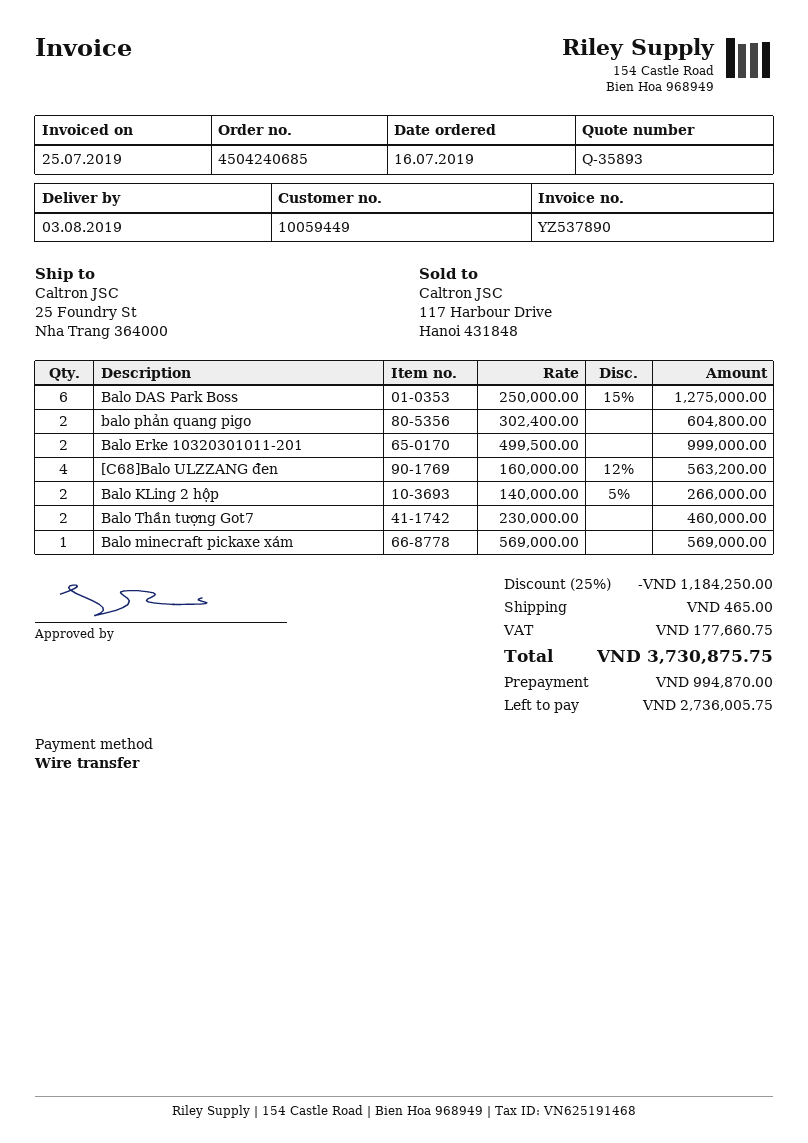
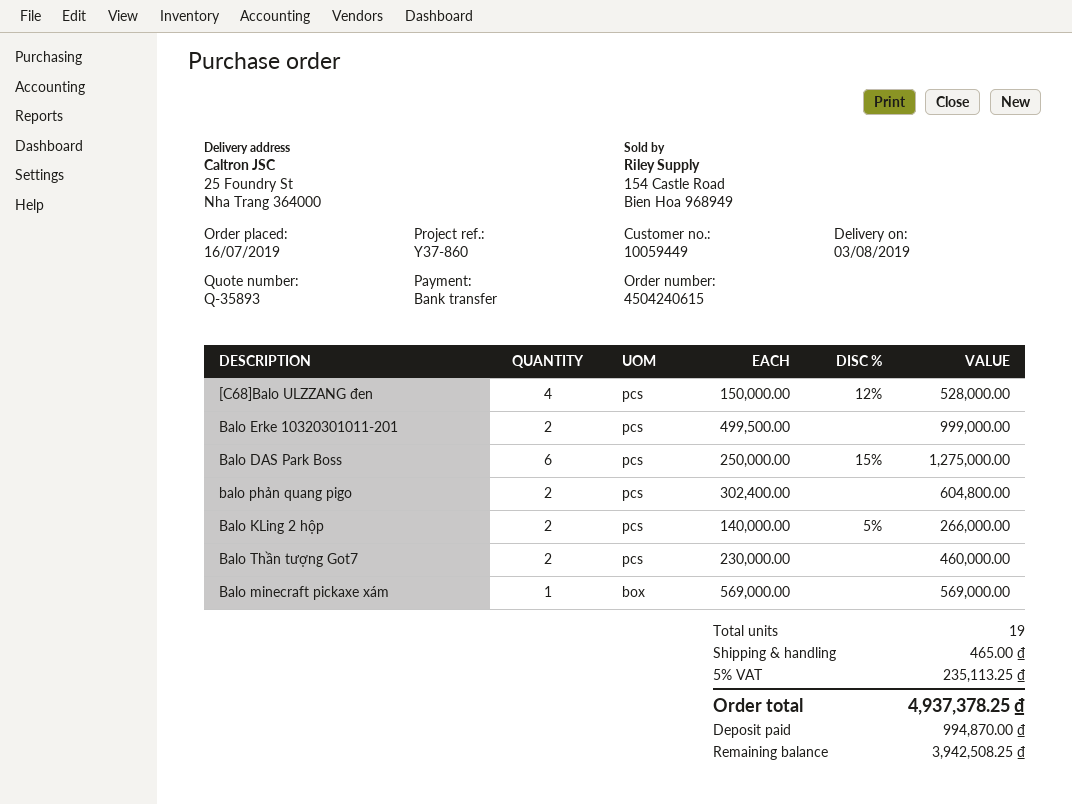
order number: 4504240685 -> 4504240615
[C68]Balo ULZZANG đen: 4 x 160000.00 - 12% = 563200.00 -> 4 x 150000.00 - 12% = 528000.00
discount: 25% = 1184250.00 -> none
tax: 177660.75 -> 235113.25
total: 3730875.75 -> 4937378.25
balance: 2736005.75 -> 3942508.25

